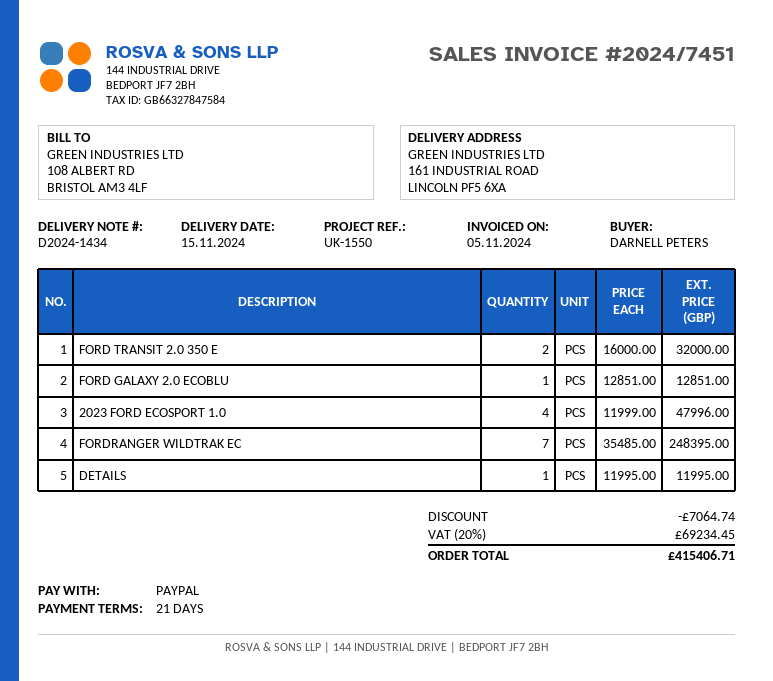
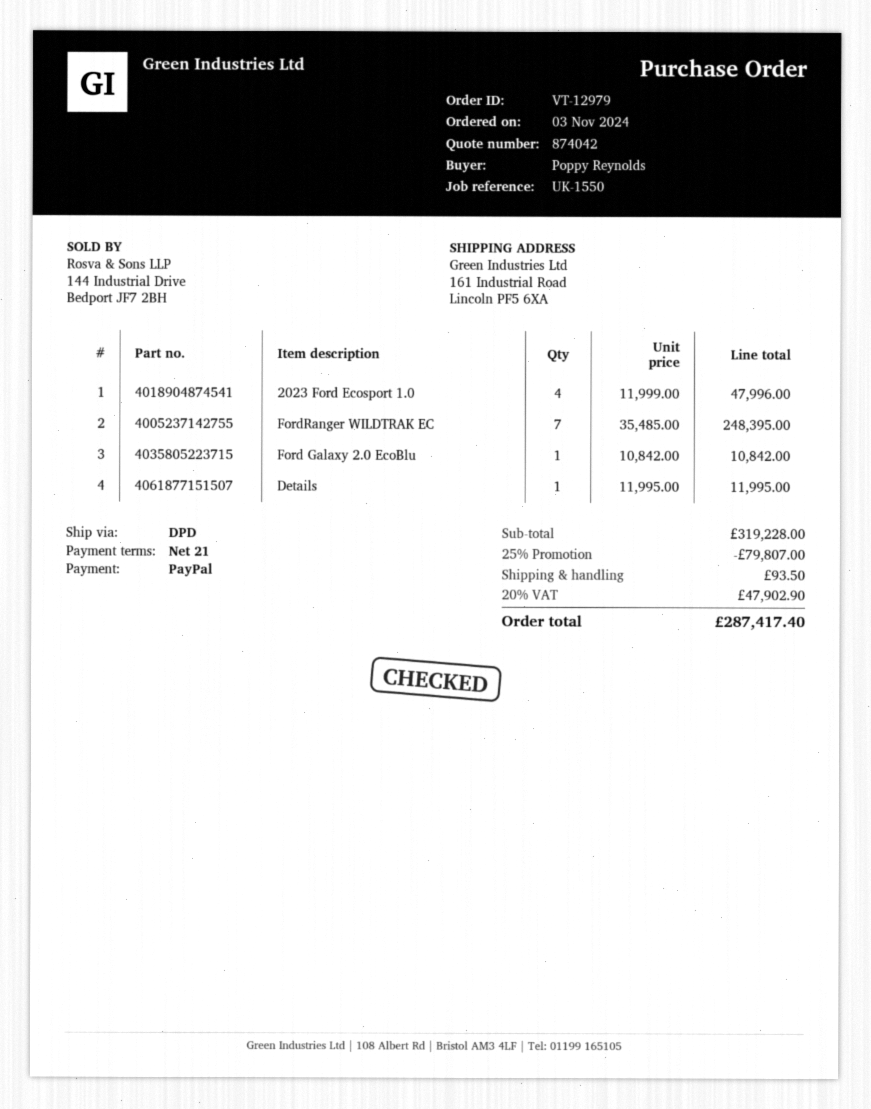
ordered by: DARNELL PETERS -> Poppy Reynolds
FORD TRANSIT 2.0 350 E: 2 x 16000.00 = 32000.00 -> none
FORD GALAXY 2.0 ECOBLU: 1 x 12851.00 = 12851.00 -> 1 x 10842.00 = 10842.00
discount: 7064.74 -> 79807.00
shipping: none -> 93.50
tax: 20% = 69234.45 -> 20% = 47902.90
total: 415406.71 -> 287417.40

